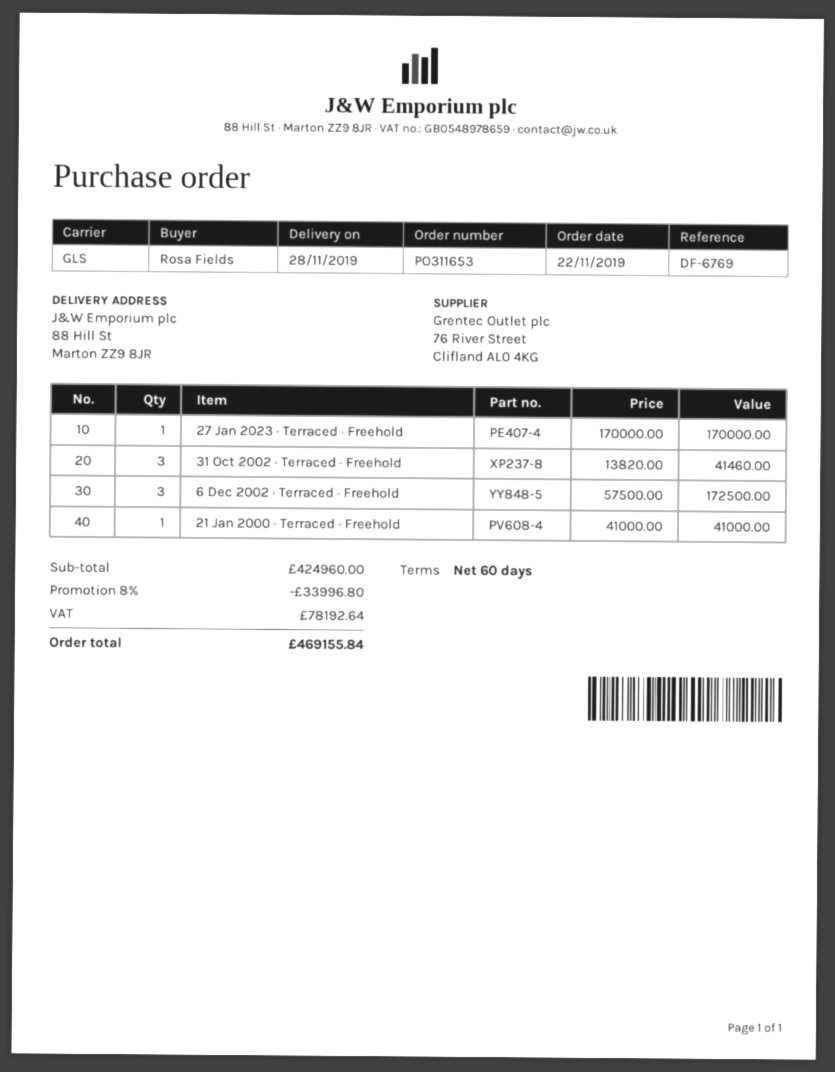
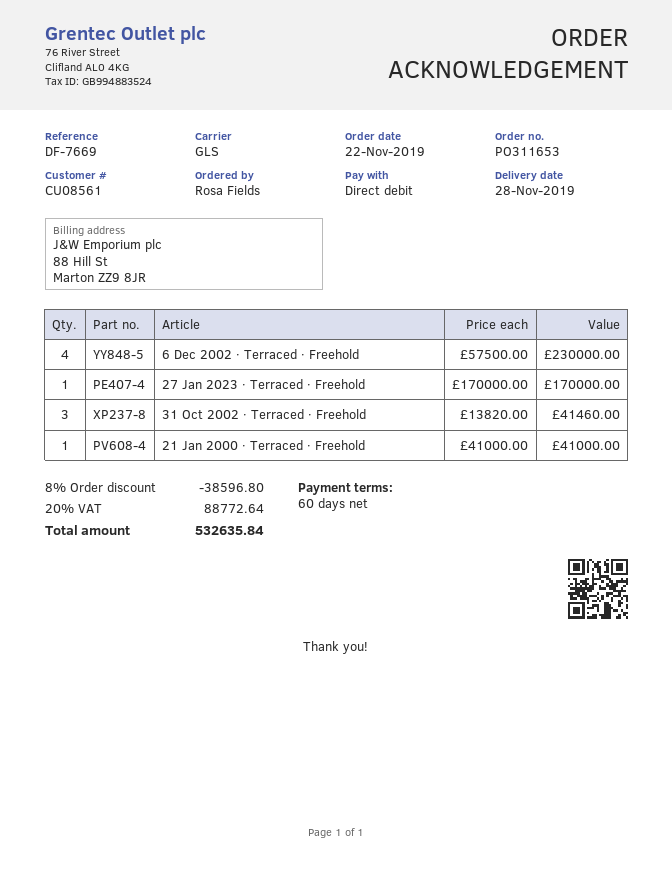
reference: DF-6769 -> DF-7669
6 Dec 2002 · Terraced · Freehold: 3 x 57500.00 = 172500.00 -> 4 x 57500.00 = 230000.00
discount: 8% = 33996.80 -> 8% = 38596.80
tax: 78192.64 -> 88772.64
total: 469155.84 -> 532635.84

